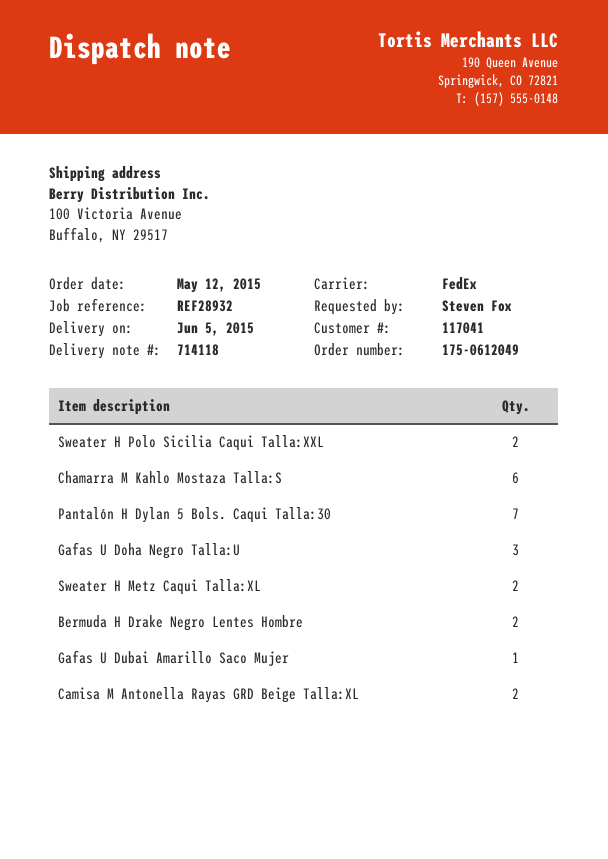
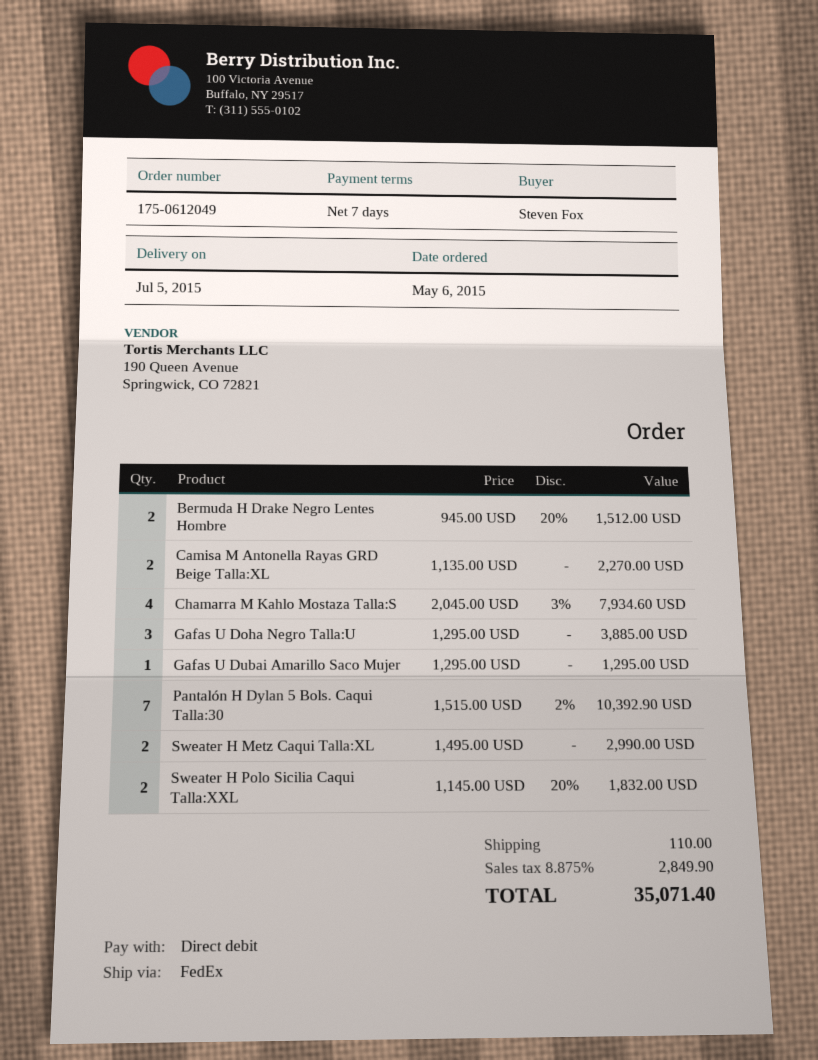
order date: 2015-05-12 -> 2015-05-06
delivery date: 2015-06-05 -> 2015-07-05
Chamarra M Kahlo Mostaza Talla:S: 6 -> 4

